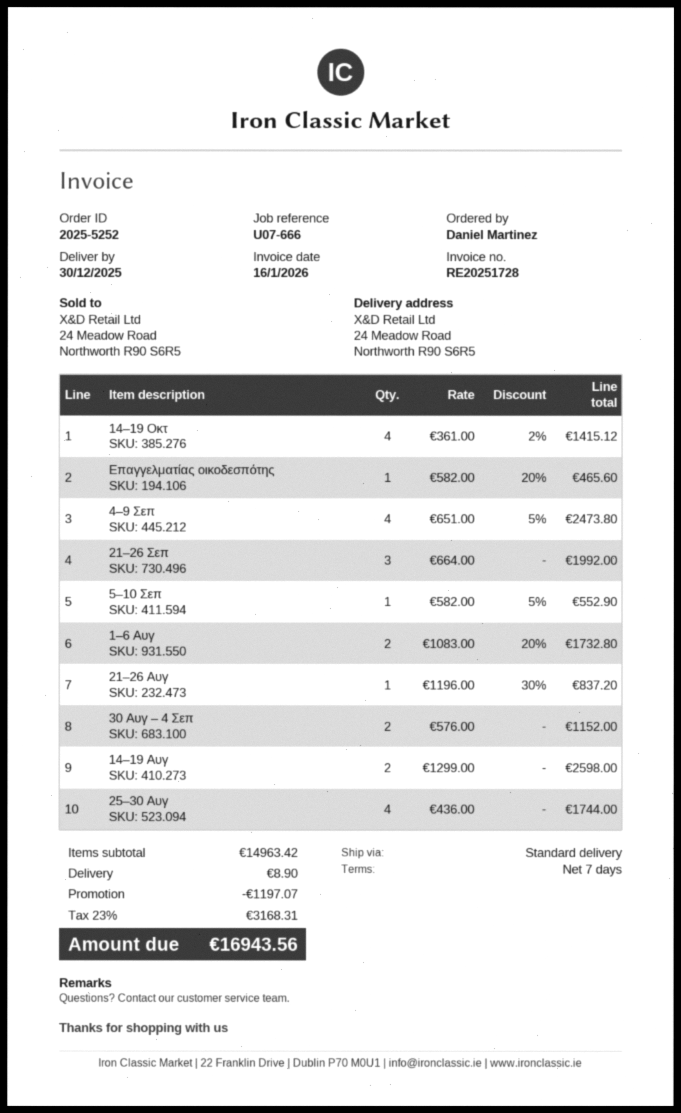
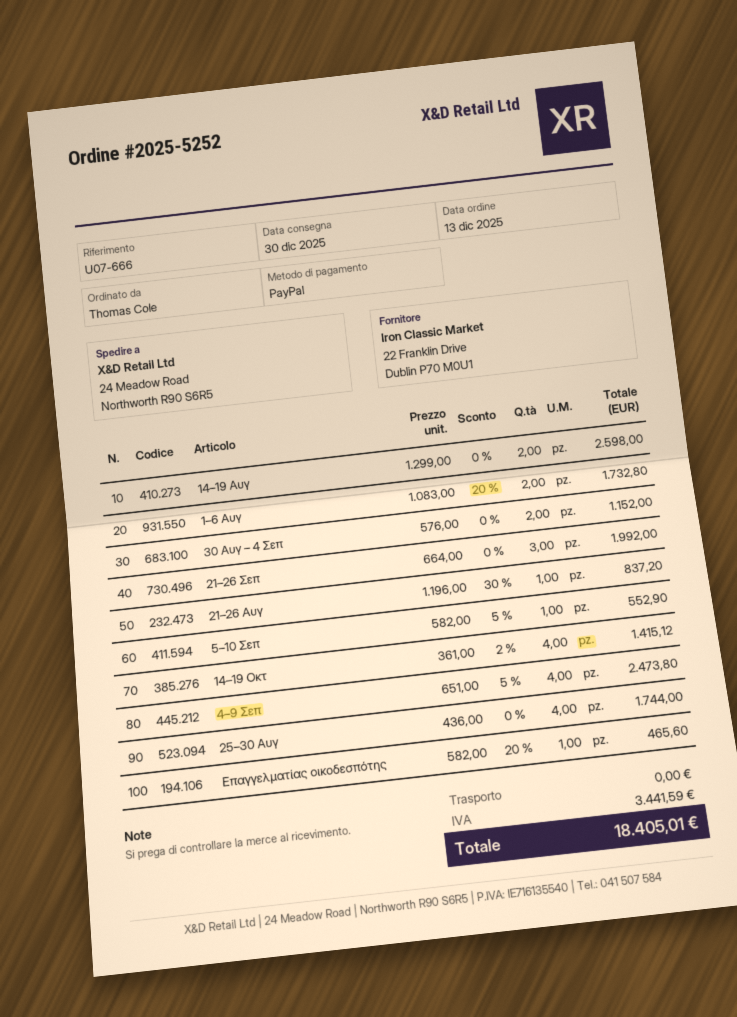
ordered by: Daniel Martinez -> Thomas Cole
discount: 1197.07 -> none
shipping: 8.90 -> 0.00
tax: 3168.31 -> 3441.59
total: 16943.56 -> 18405.01

